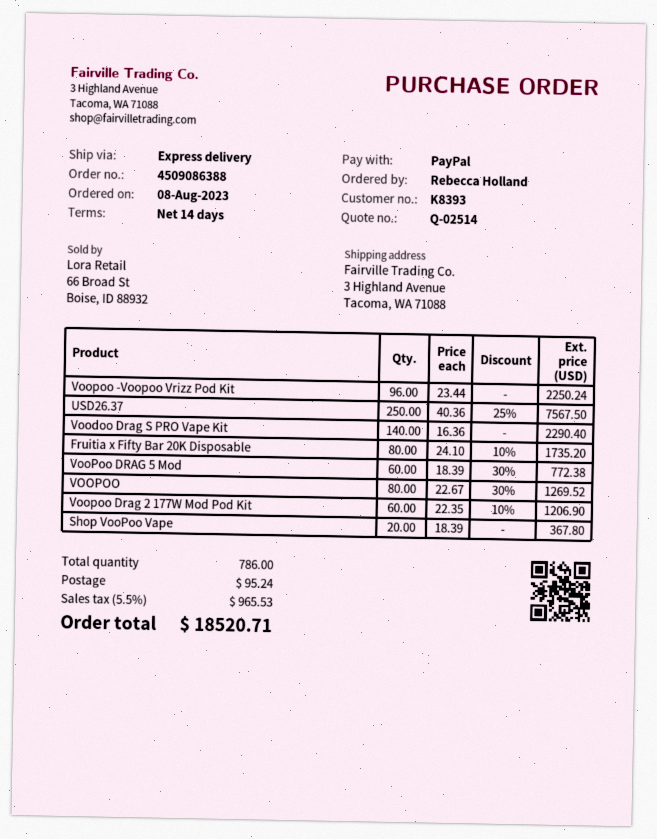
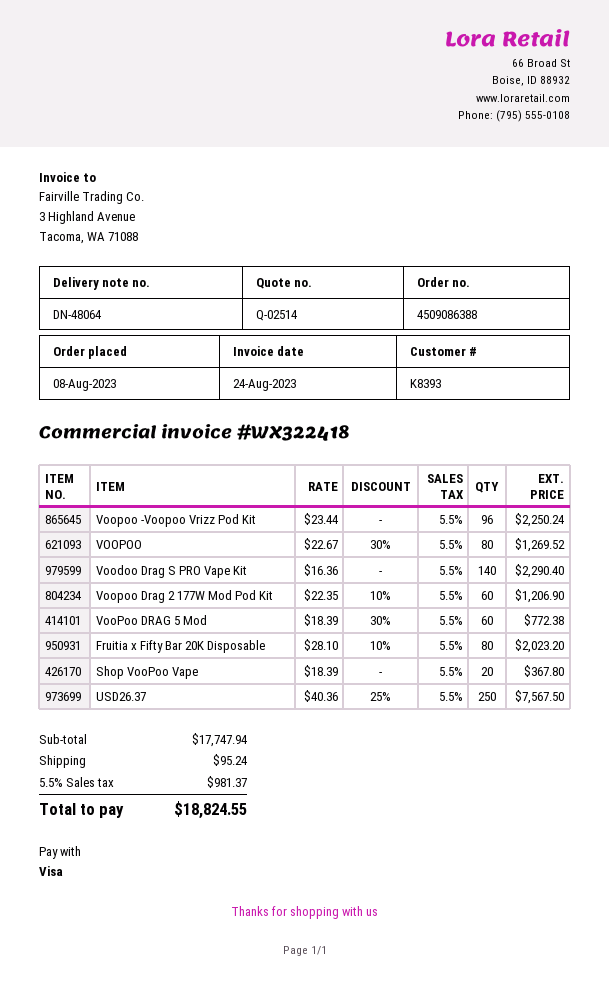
payment method: PayPal -> Visa
Fruitia x Fifty Bar 20K Disposable: 80 x 24.10 - 10% = 1735.20 -> 80 x 28.10 - 10% = 2023.20
tax: 5.5% = 965.53 -> 5.5% = 981.37
total: 18520.71 -> 18824.55

